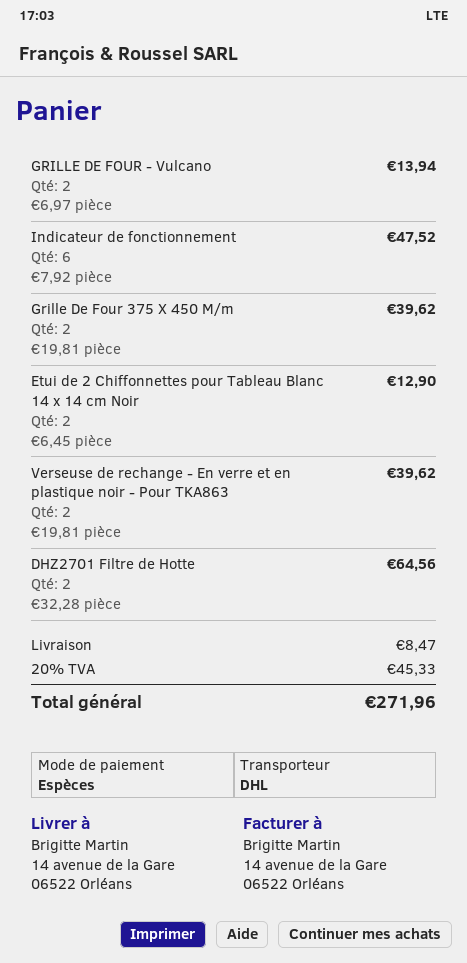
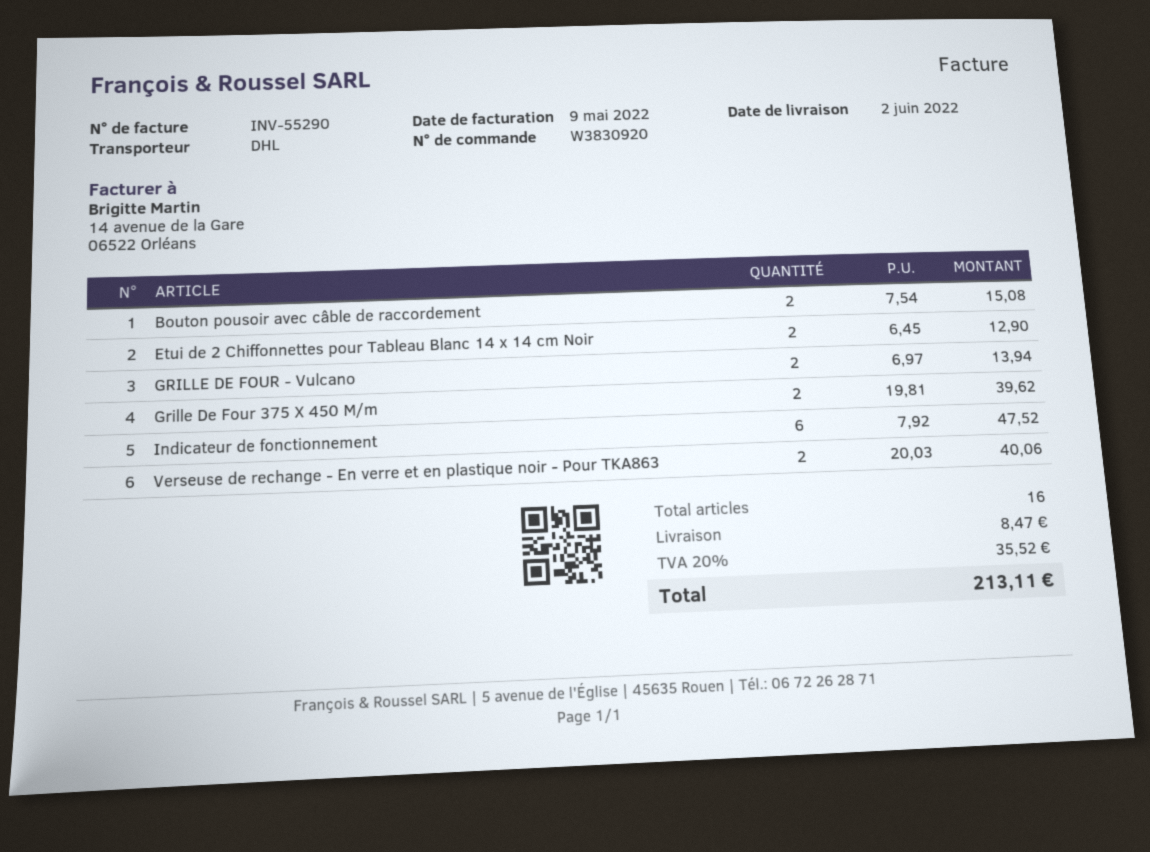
Verseuse de rechange - En verre et en plastique noir - Pour TKA863: 2 x 19.81 = 39.62 -> 2 x 20.03 = 40.06
DHZ2701 Filtre de Hotte: 2 x 32.28 = 64.56 -> none
Bouton pousoir avec câble de raccordement: none -> 2 x 7.54 = 15.08
tax: 20% = 45.33 -> 20% = 35.52
total: 271.96 -> 213.11

